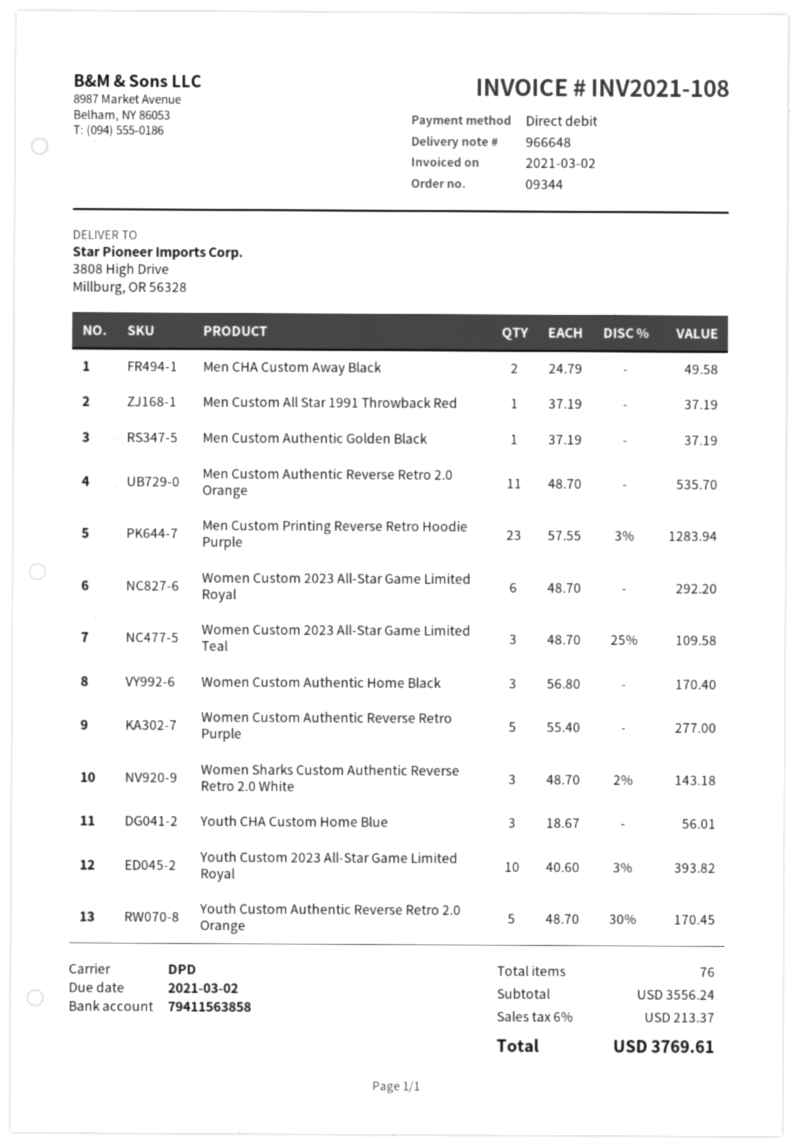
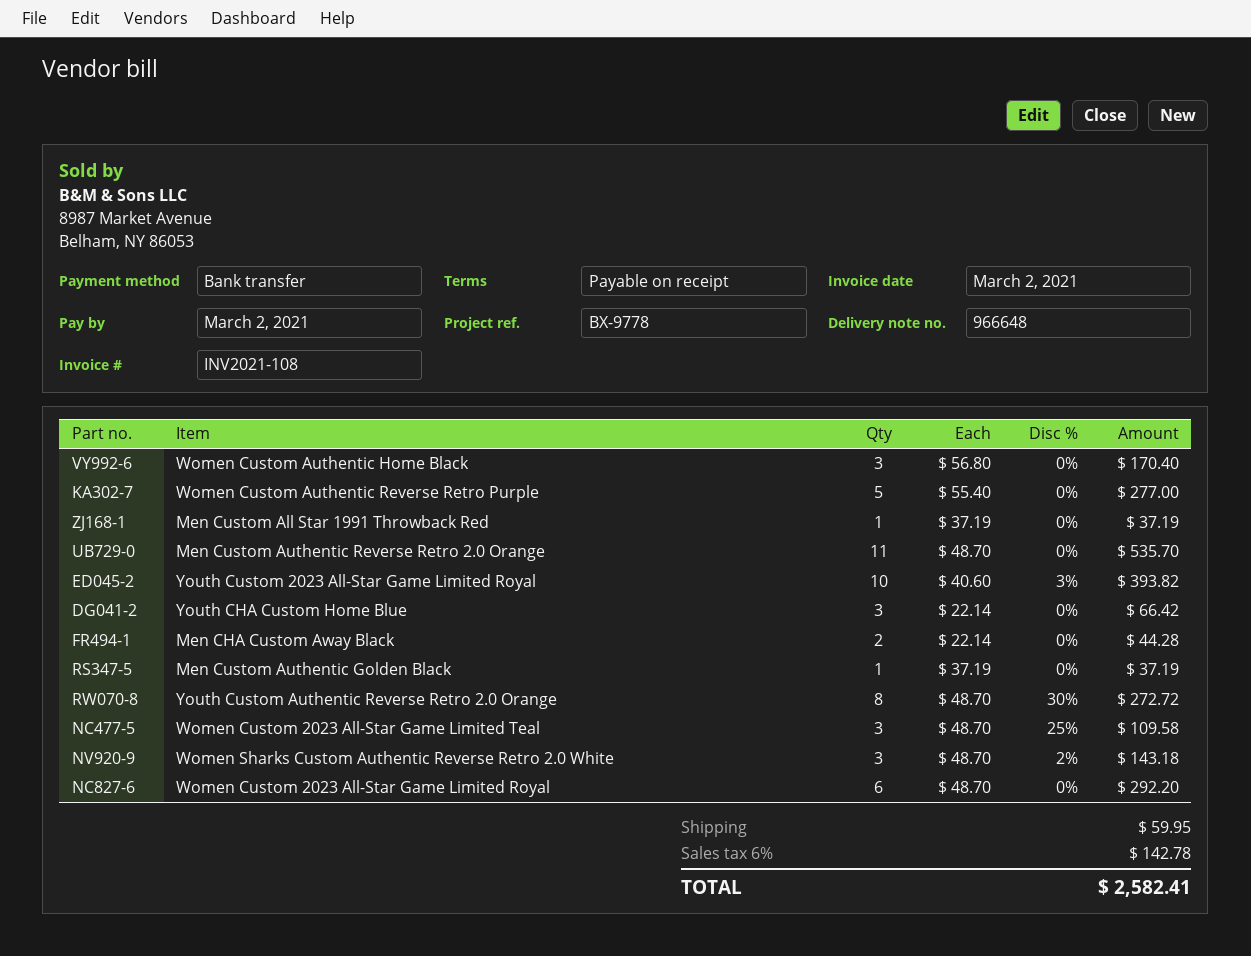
payment method: direct debit -> bank transfer
Men CHA Custom Away Black: 2 x 24.79 = 49.58 -> 2 x 22.14 = 44.28
Men Custom Printing Reverse Retro Hoodie Purple: 23 x 57.55 - 3% = 1283.94 -> none
Youth CHA Custom Home Blue: 3 x 18.67 = 56.01 -> 3 x 22.14 = 66.42
Youth Custom Authentic Reverse Retro 2.0 Orange: 5 x 48.70 - 30% = 170.45 -> 8 x 48.70 - 30% = 272.72
shipping: none -> 59.95
tax: 6% = 213.37 -> 6% = 142.78
total: 3769.61 -> 2582.41

